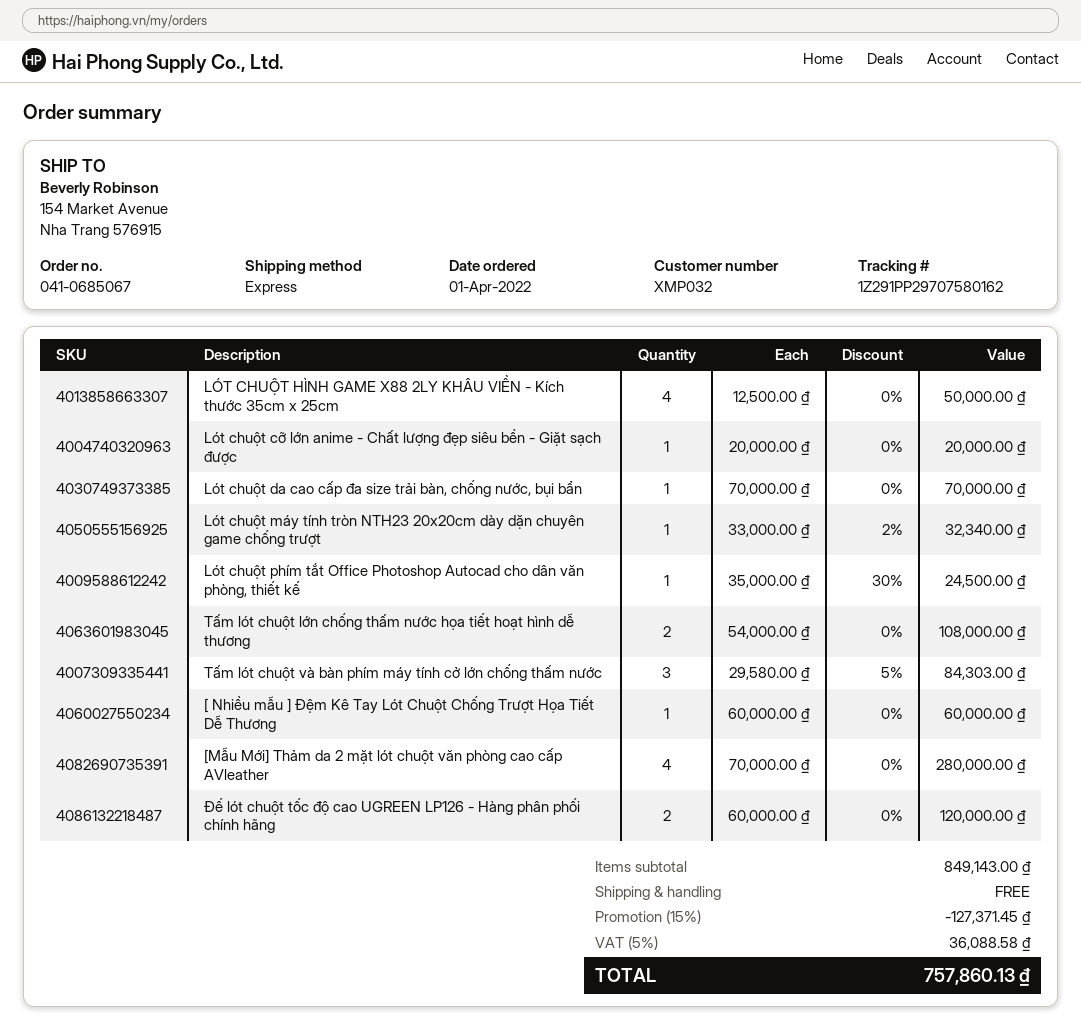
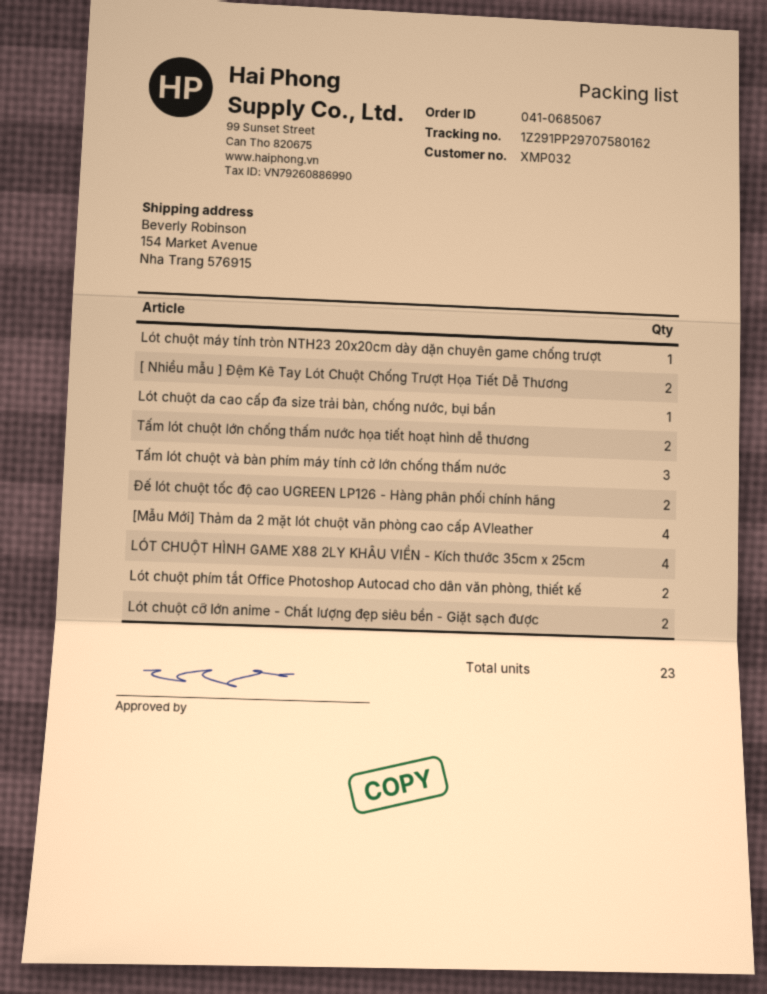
Lót chuột cỡ lớn anime - Chất lượng đẹp siêu bền - Giặt sạch được: 1 -> 2
Lót chuột phím tắt Office Photoshop Autocad cho dân văn phòng, thiết kế: 1 -> 2
[ Nhiều mẫu ] Đệm Kê Tay Lót Chuột Chống Trượt Họa Tiết Dễ Thương: 1 -> 2

